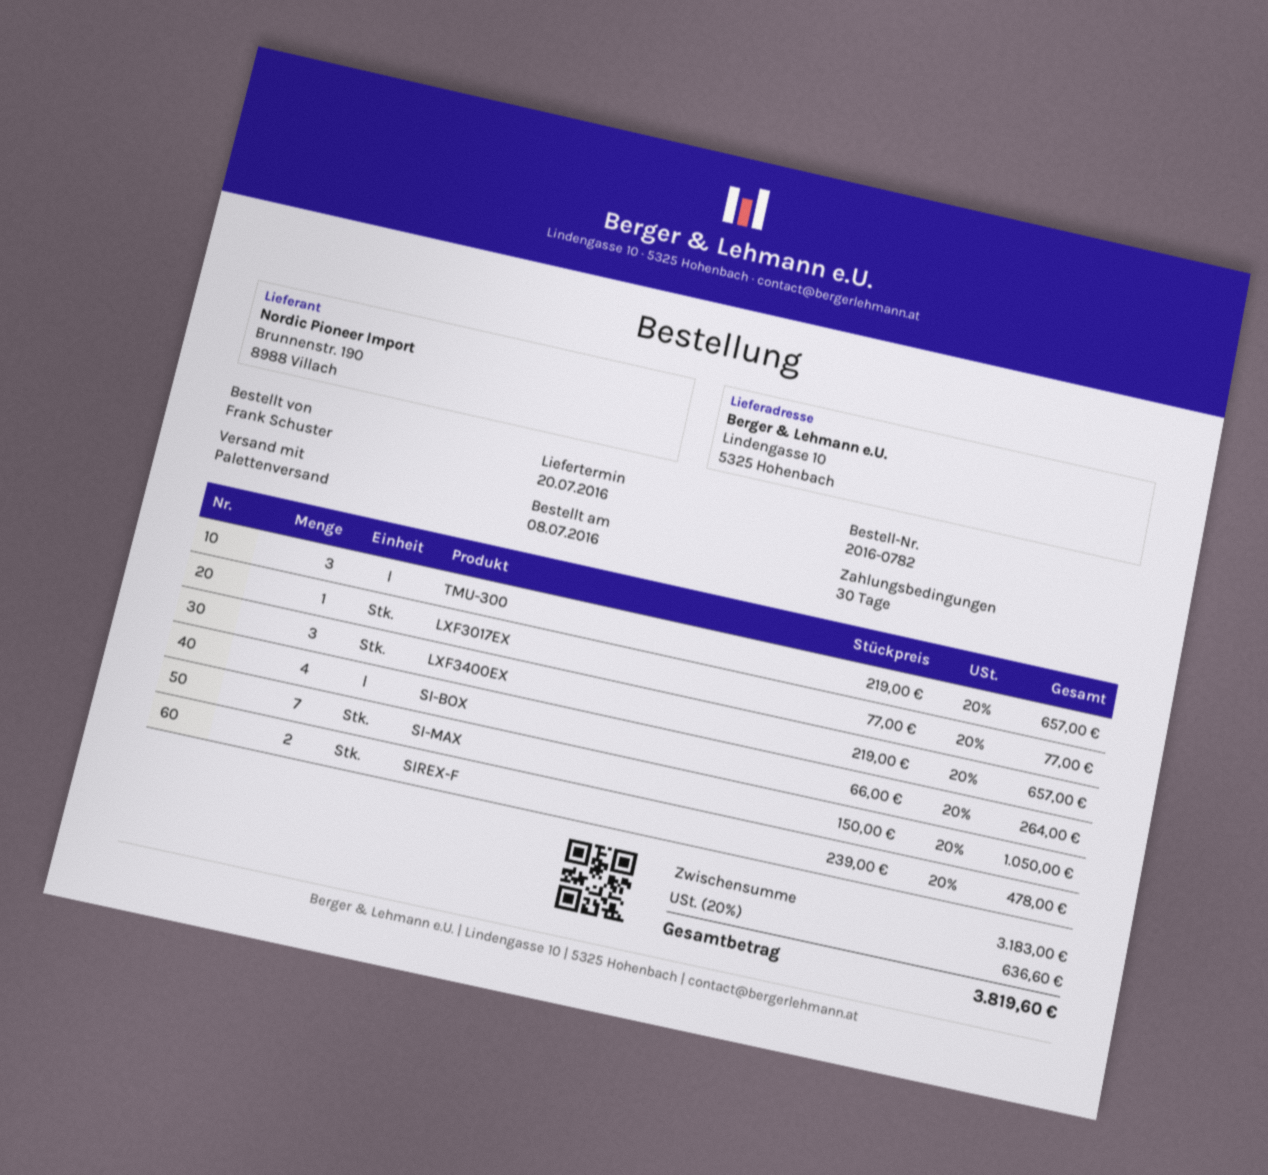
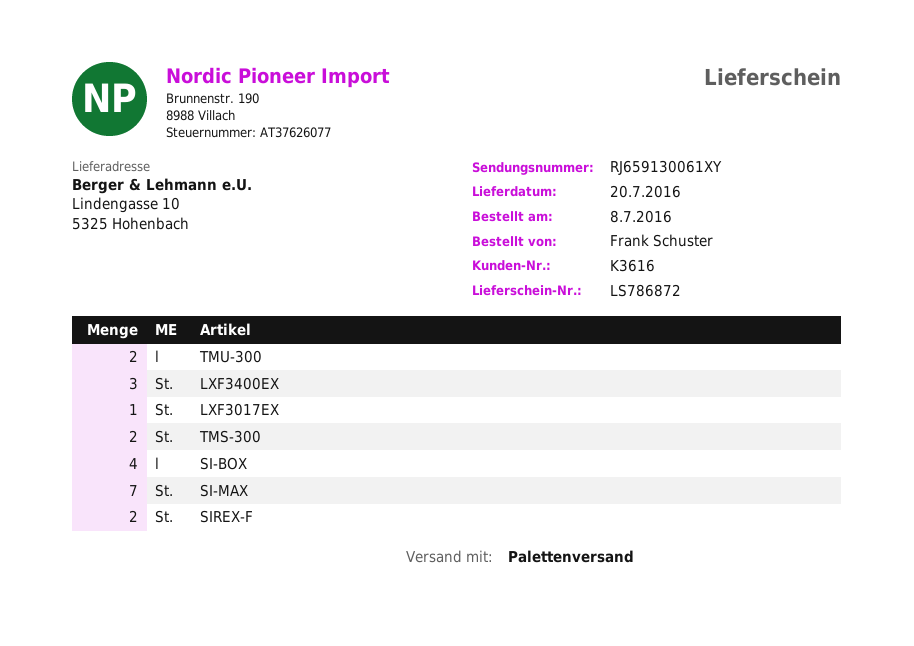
TMU-300: 3 -> 2
TMS-300: none -> 2

